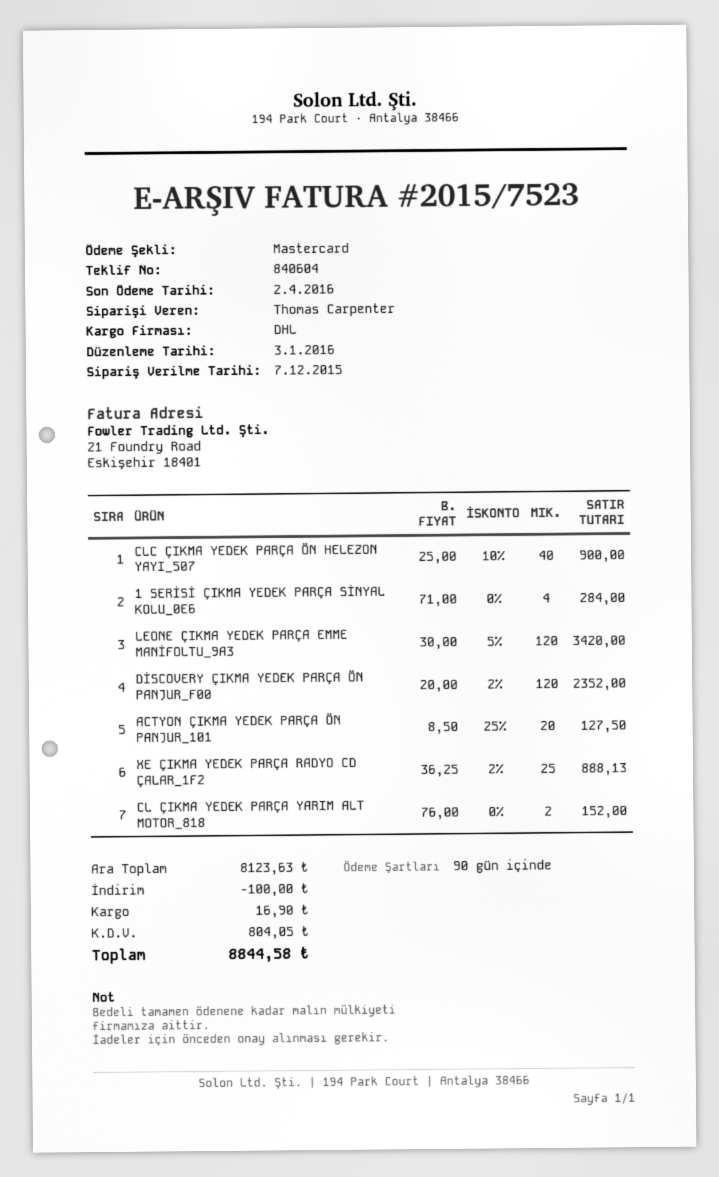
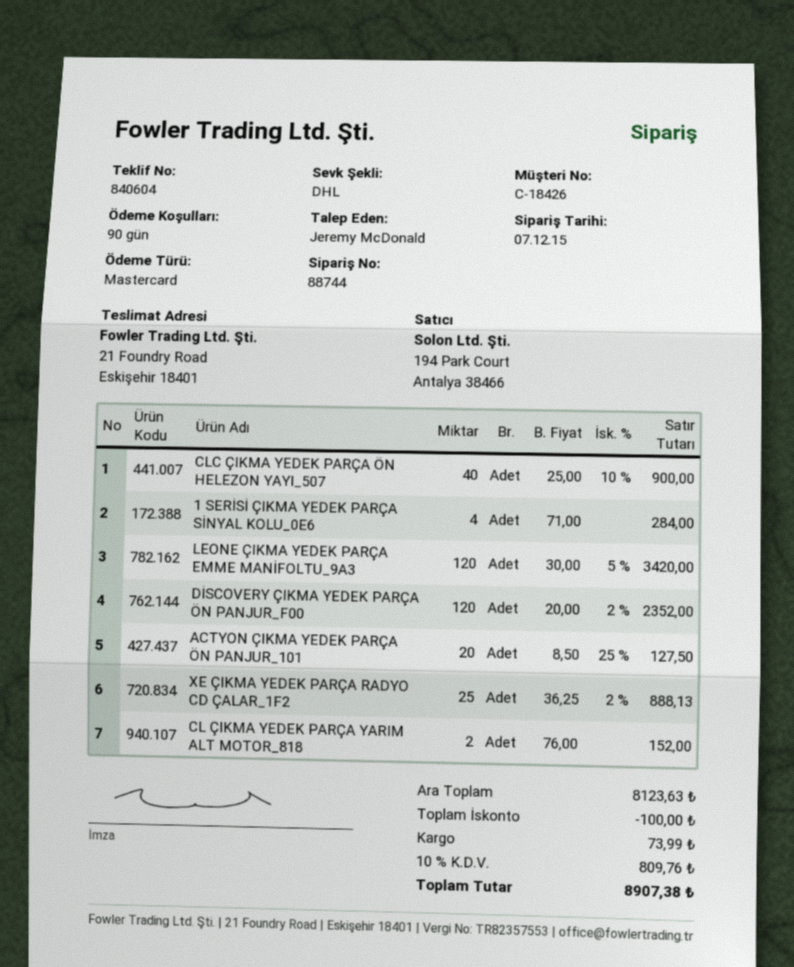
ordered by: Thomas Carpenter -> Jeremy McDonald
shipping: 16.90 -> 73.99
tax: 804.05 -> 809.76
total: 8844.58 -> 8907.38

